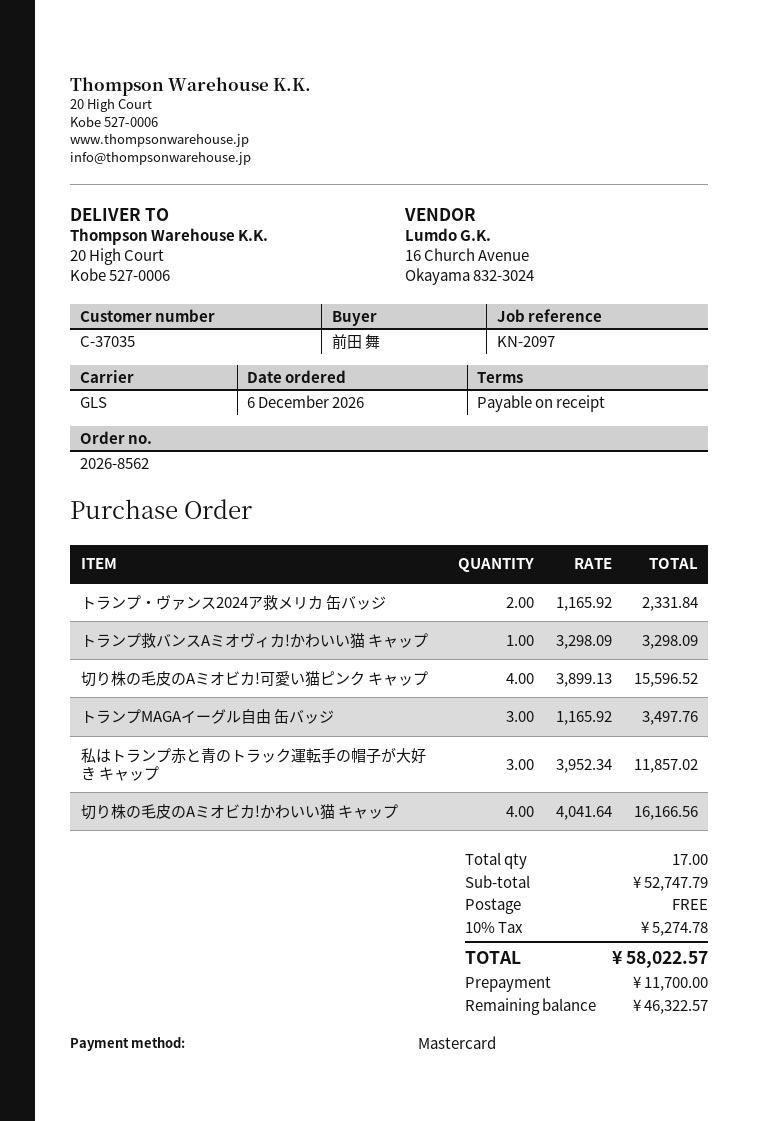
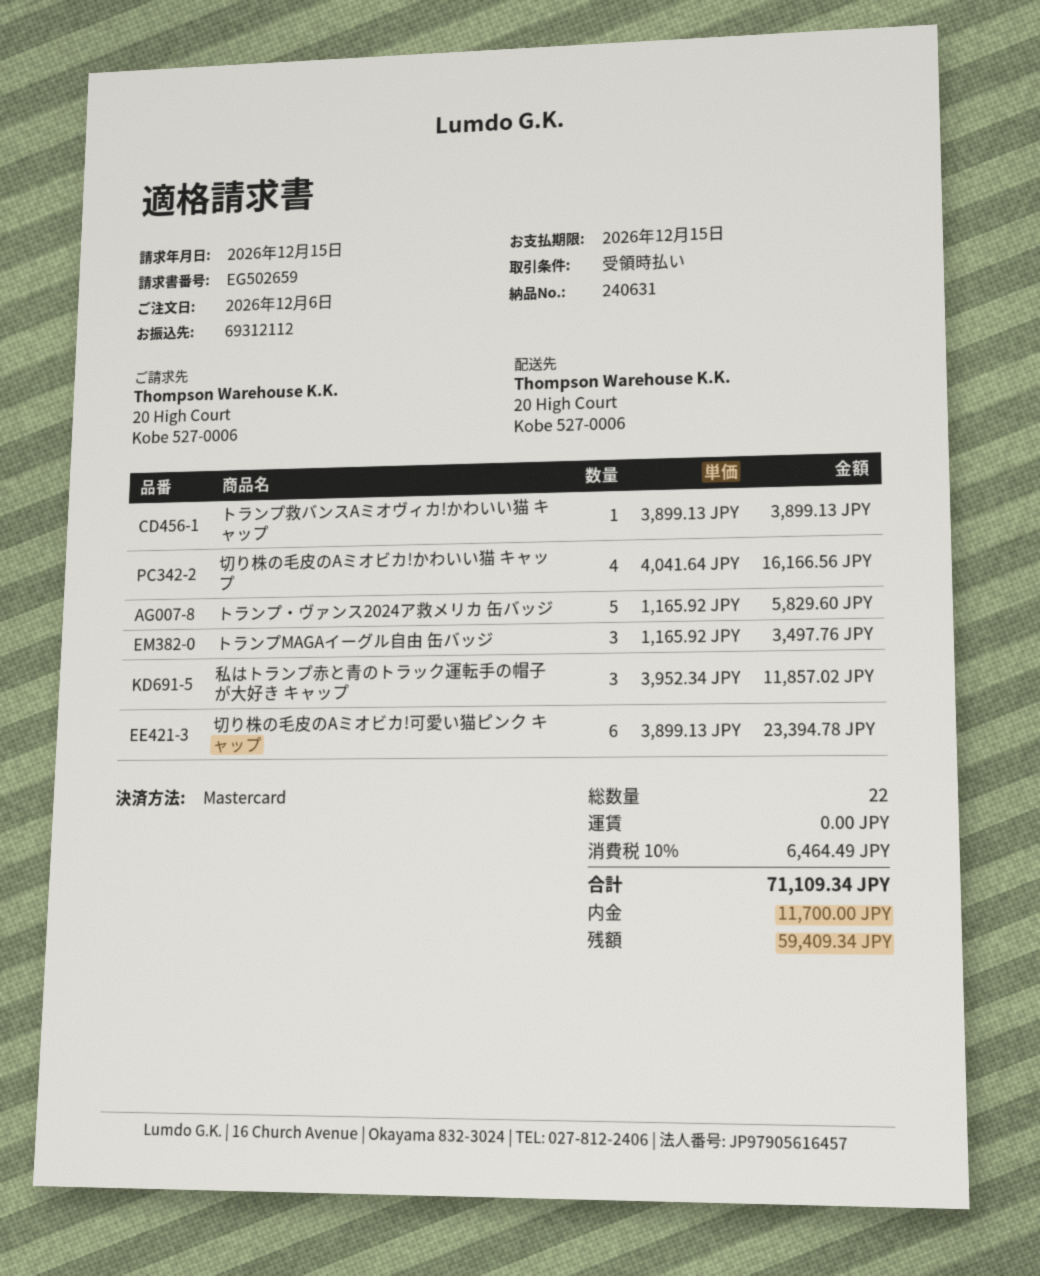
トランプ・ヴァンス2024ア救メリカ 缶バッジ: 2 x 1165.92 = 2331.84 -> 5 x 1165.92 = 5829.60
トランプ救バンスAミオヴィカ!かわいい猫 キャップ: 1 x 3298.09 = 3298.09 -> 1 x 3899.13 = 3899.13
切り株の毛皮のAミオビカ!可愛い猫ピンク キャップ: 4 x 3899.13 = 15596.52 -> 6 x 3899.13 = 23394.78
total quantity: 17 -> 22
tax: 10% = 5274.78 -> 10% = 6464.49
total: 58022.57 -> 71109.34
balance: 46322.57 -> 59409.34

